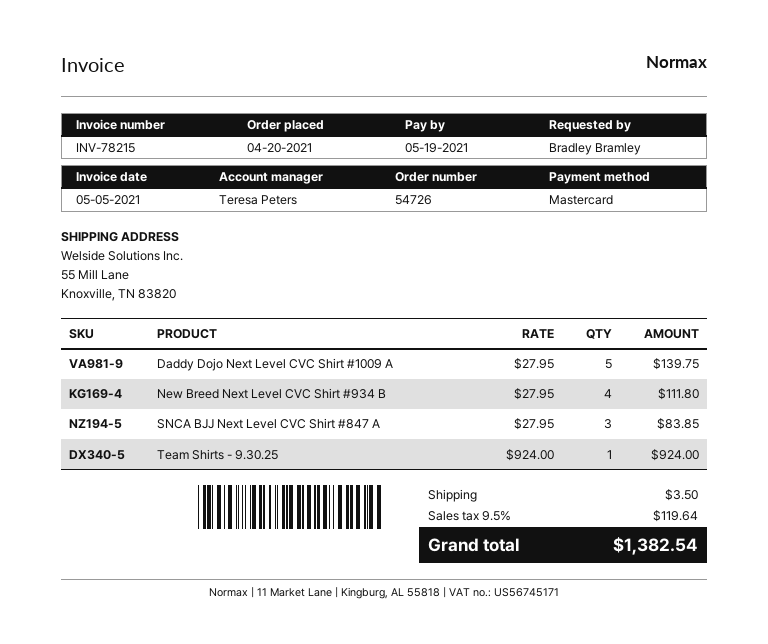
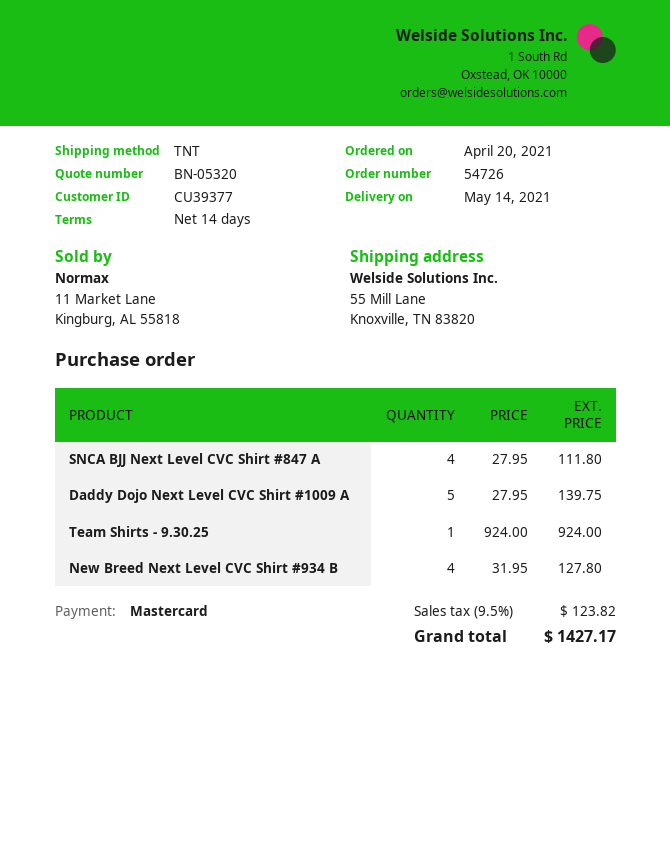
New Breed Next Level CVC Shirt #934 B: 4 x 27.95 = 111.80 -> 4 x 31.95 = 127.80
SNCA BJJ Next Level CVC Shirt #847 A: 3 x 27.95 = 83.85 -> 4 x 27.95 = 111.80
shipping: 3.50 -> none
tax: 9.5% = 119.64 -> 9.5% = 123.82
total: 1382.54 -> 1427.17

